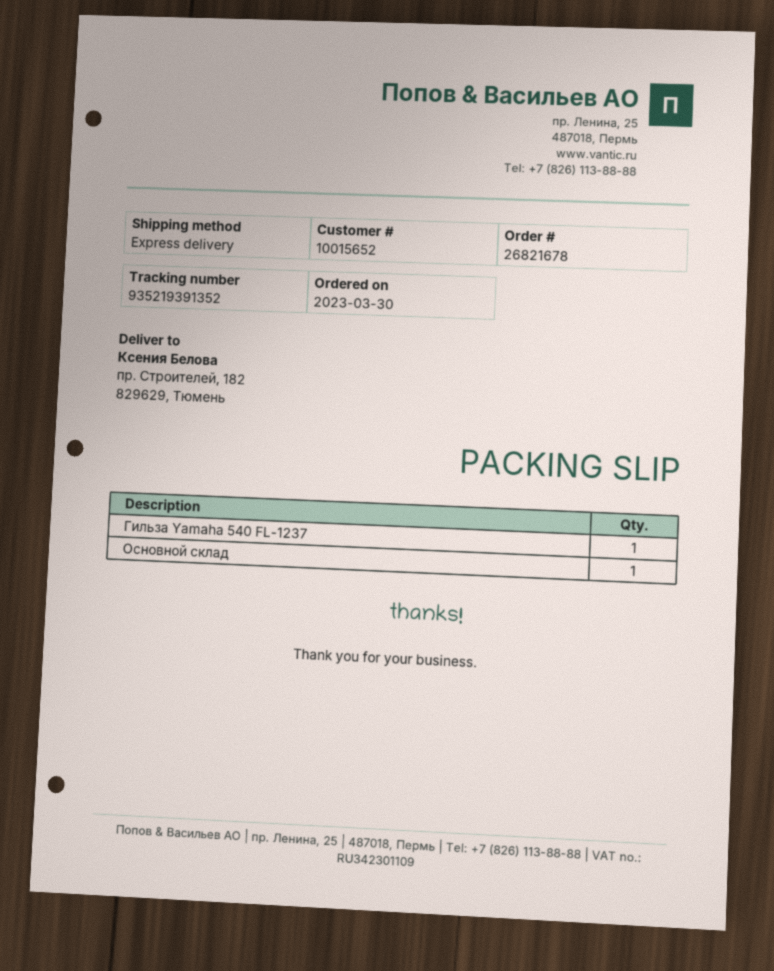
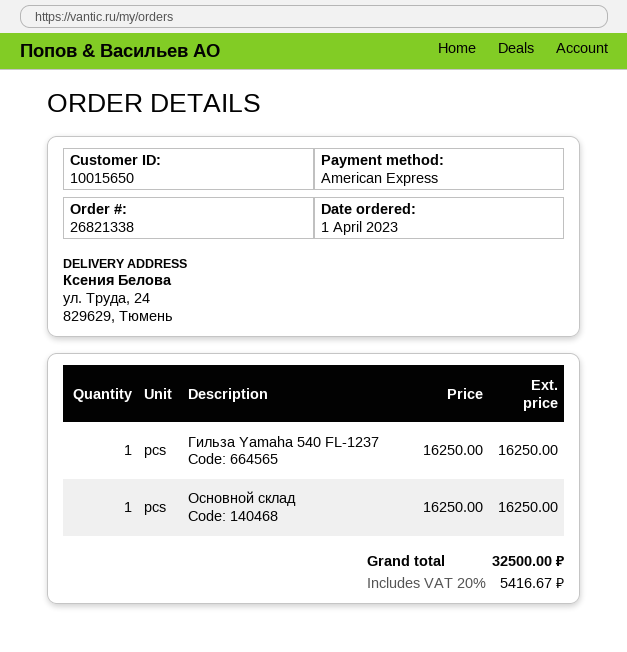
order number: 26821678 -> 26821338
order date: 2023-03-30 -> 2023-04-01
customer number: 10015652 -> 10015650
ship to: пр. Строителей, 182, 829629, Тюмень -> ул. Труда, 24, 829629, Тюмень

